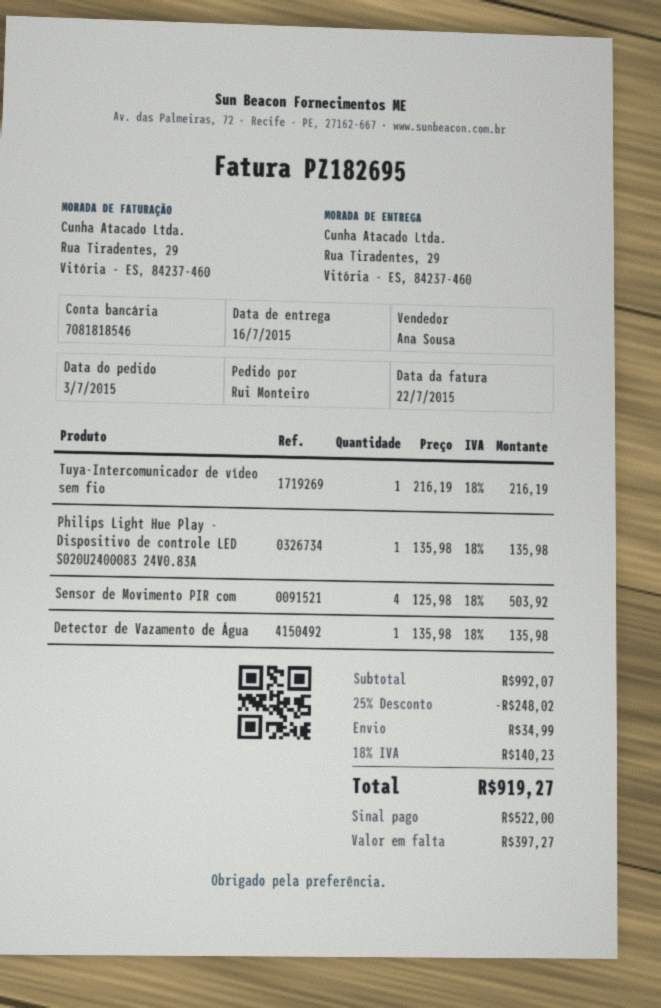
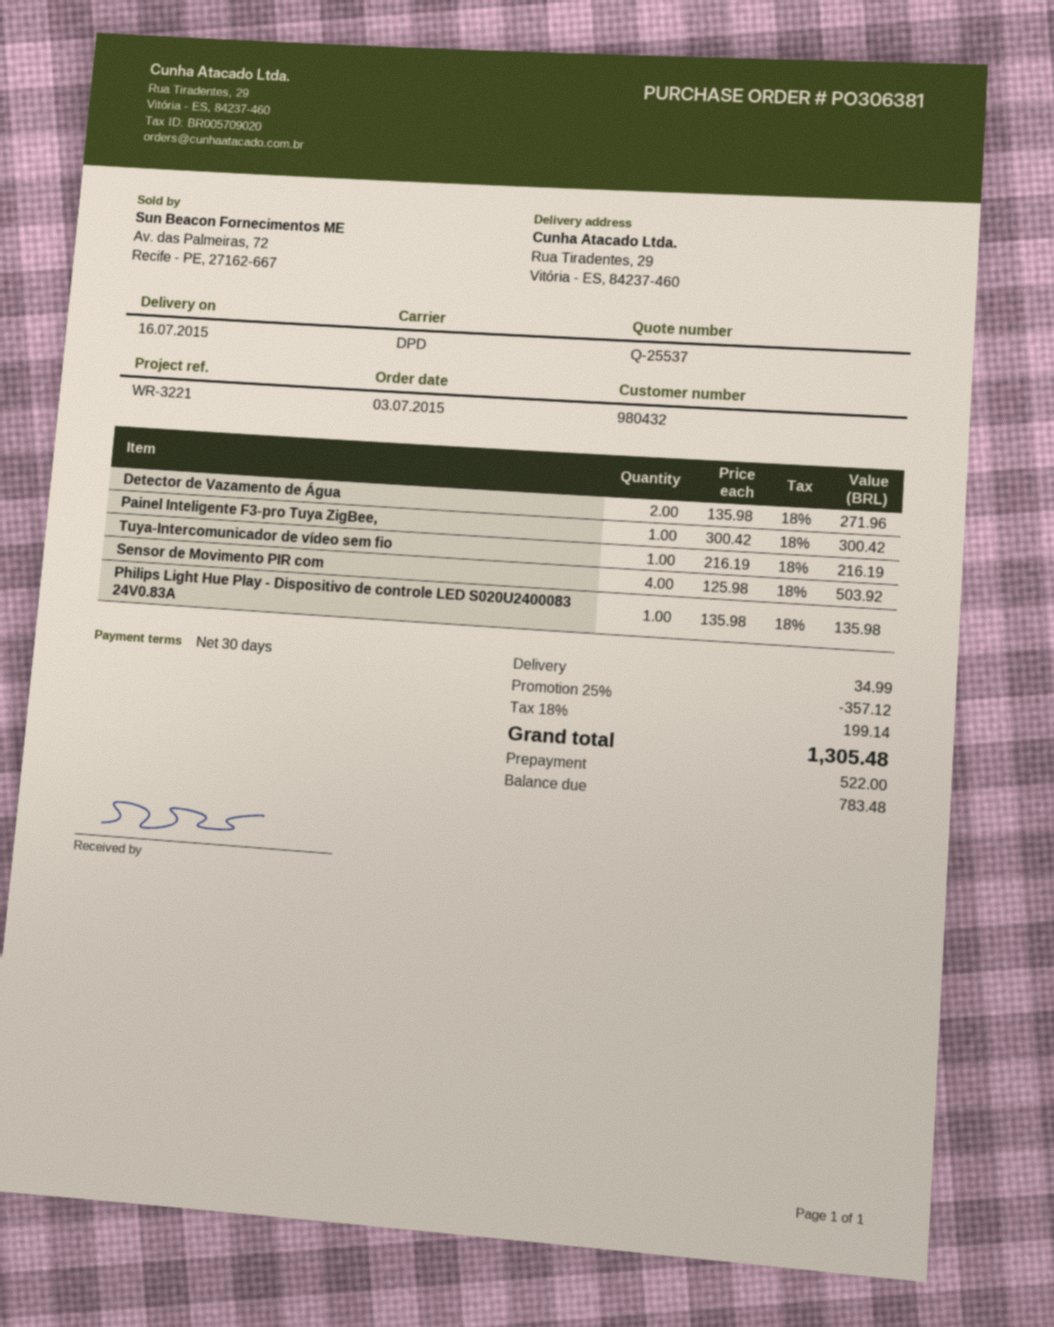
Detector de Vazamento de Água: 1 x 135.98 = 135.98 -> 2 x 135.98 = 271.96
Painel Inteligente F3-pro Tuya ZigBee,: none -> 1 x 300.42 = 300.42
discount: 25% = 248.02 -> 25% = 357.12
tax: 18% = 140.23 -> 18% = 199.14
total: 919.27 -> 1305.48
balance: 397.27 -> 783.48

